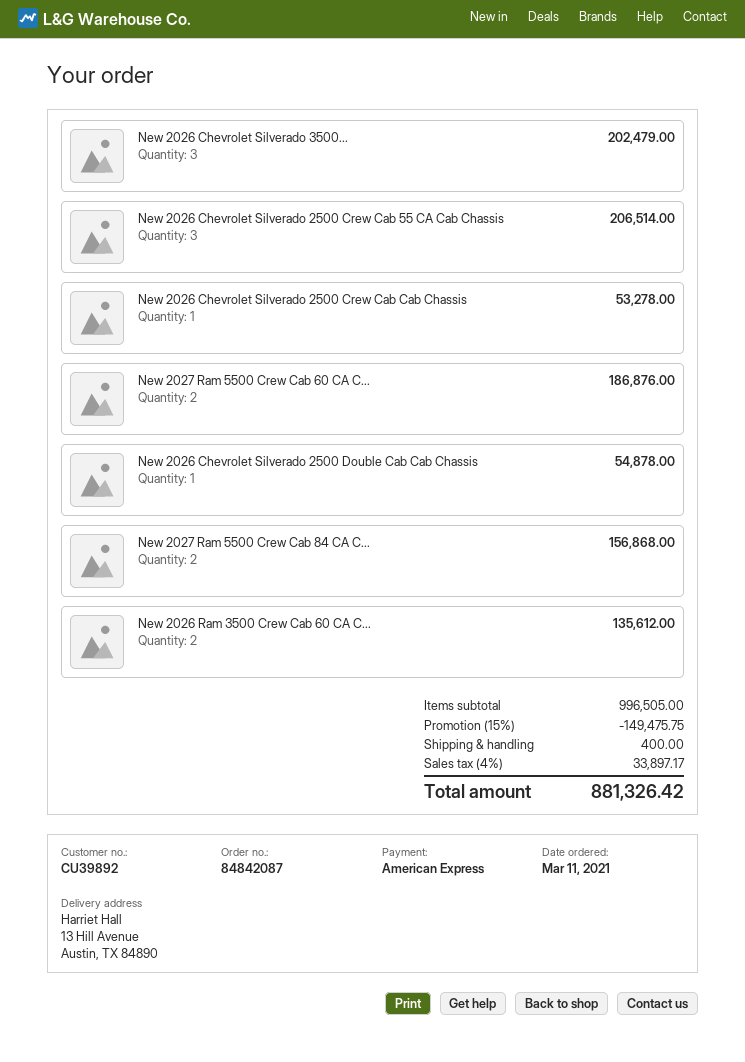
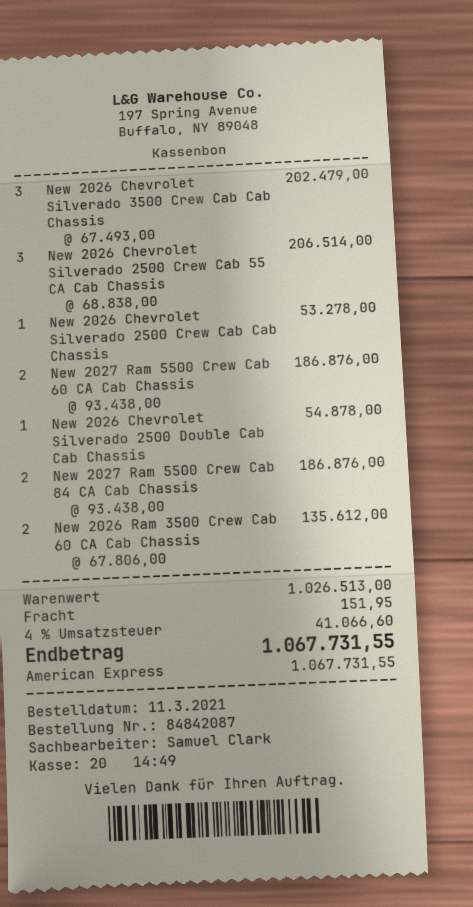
New 2027 Ram 5500 Crew Cab 84 CA C...: 2 for 156868.00 -> 2 for 186876.00
subtotal: 996505.00 -> 1026513.00
discount: 15% = 149475.75 -> none
shipping: 400.00 -> 151.95
tax: 4% = 33897.17 -> 4% = 41066.60
total: 881326.42 -> 1067731.55

